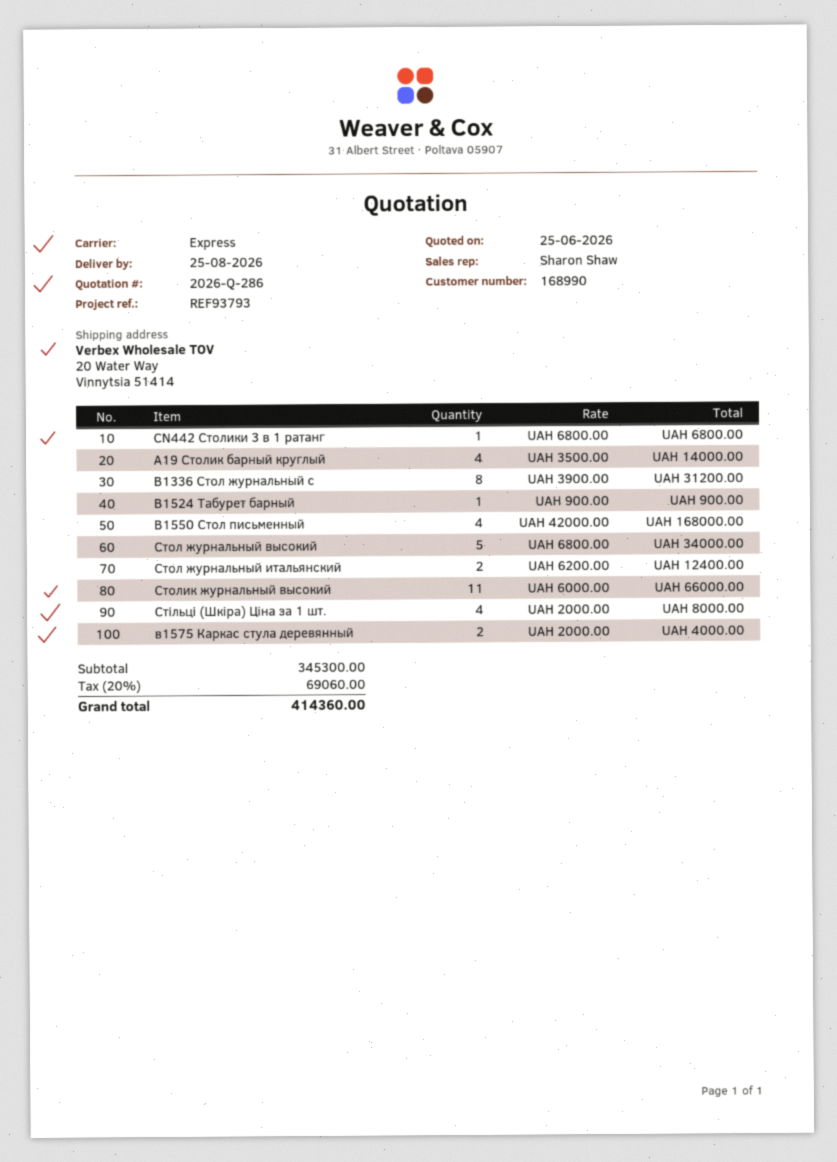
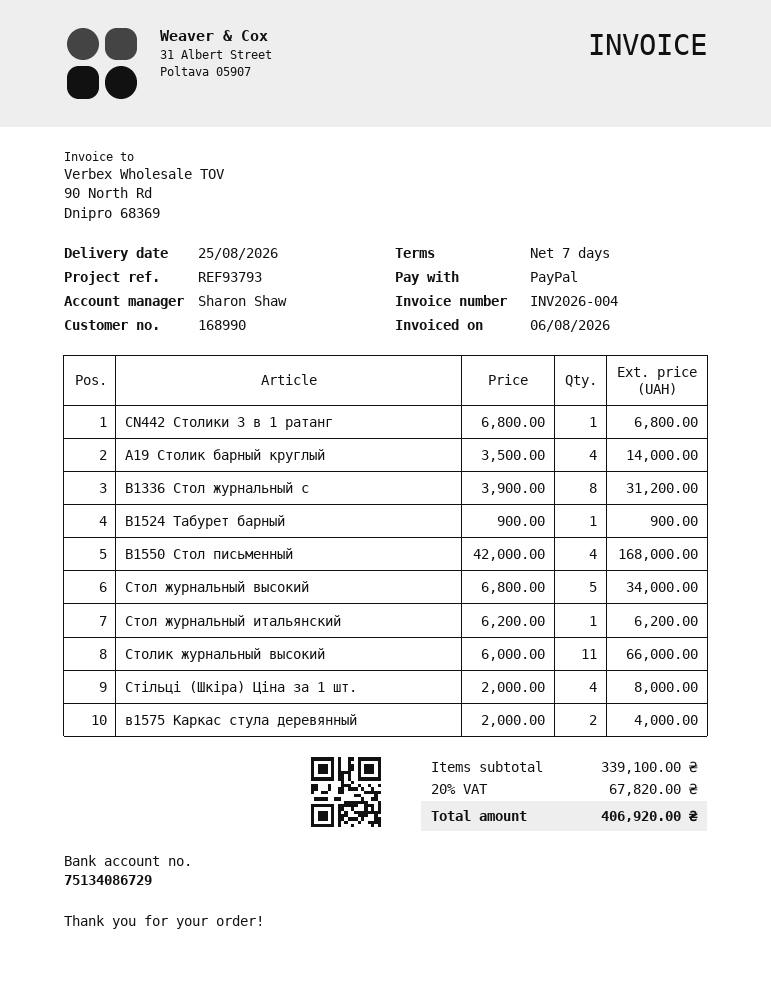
Стол журнальный итальянский: 2 x 6200.00 = 12400.00 -> 1 x 6200.00 = 6200.00
subtotal: 345300.00 -> 339100.00
tax: 20% = 69060.00 -> 20% = 67820.00
total: 414360.00 -> 406920.00

